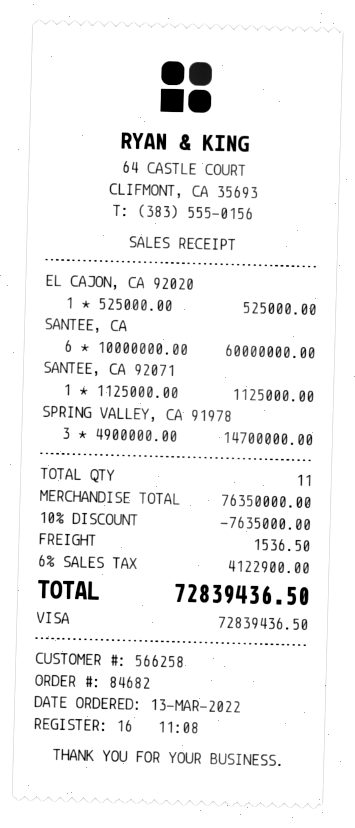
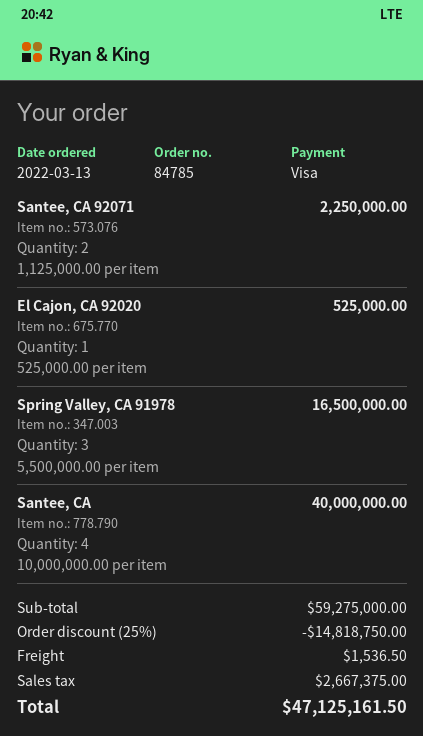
order number: 84682 -> 84785
SANTEE, CA: 6 x 10000000.00 = 60000000.00 -> 4 x 10000000.00 = 40000000.00
SANTEE, CA 92071: 1 x 1125000.00 = 1125000.00 -> 2 x 1125000.00 = 2250000.00
SPRING VALLEY, CA 91978: 3 x 4900000.00 = 14700000.00 -> 3 x 5500000.00 = 16500000.00
subtotal: 76350000.00 -> 59275000.00
discount: 10% = 7635000.00 -> 25% = 14818750.00
tax: 4122900.00 -> 2667375.00
total: 72839436.50 -> 47125161.50

